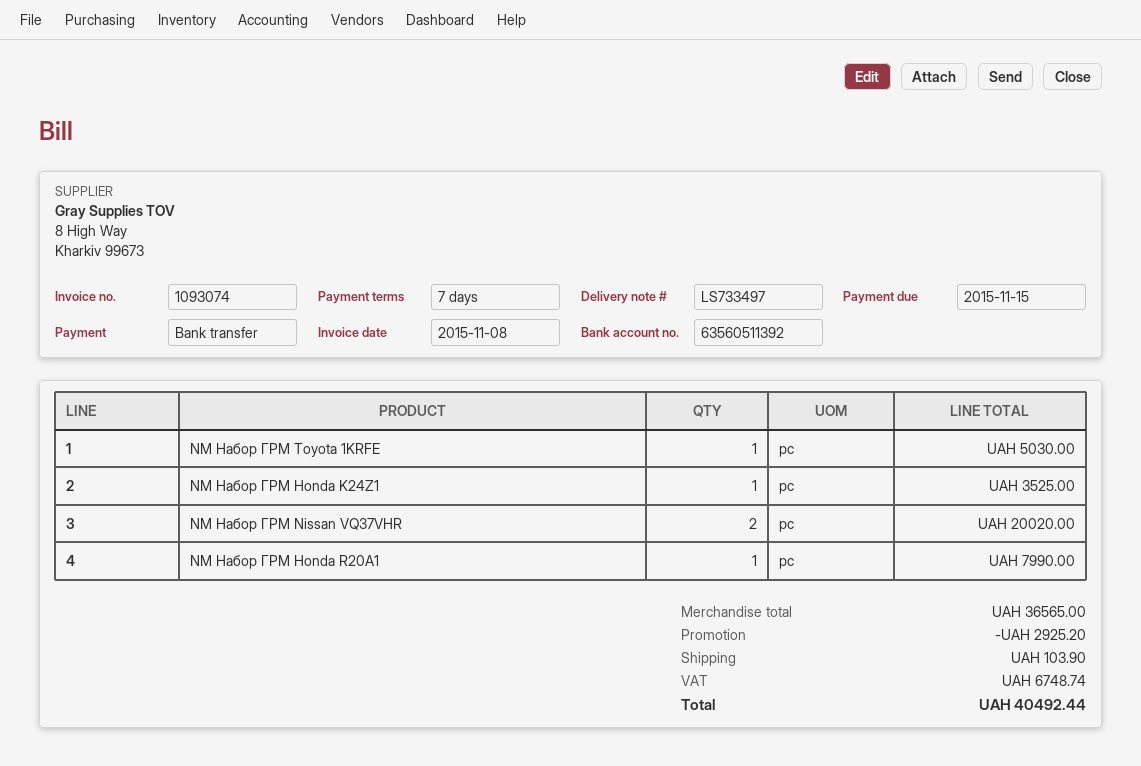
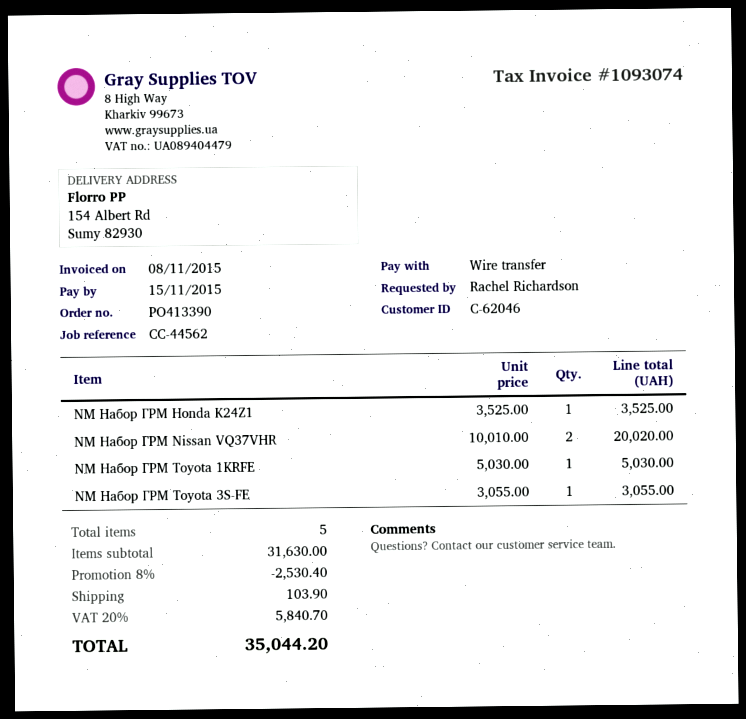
NM Набор ГРМ Honda R20A1: 1 for 7990.00 -> none
NM Набор ГРМ Toyota 3S-FE: none -> 1 for 3055.00
subtotal: 36565.00 -> 31630.00
discount: 2925.20 -> 2530.40
tax: 6748.74 -> 5840.70
total: 40492.44 -> 35044.20

